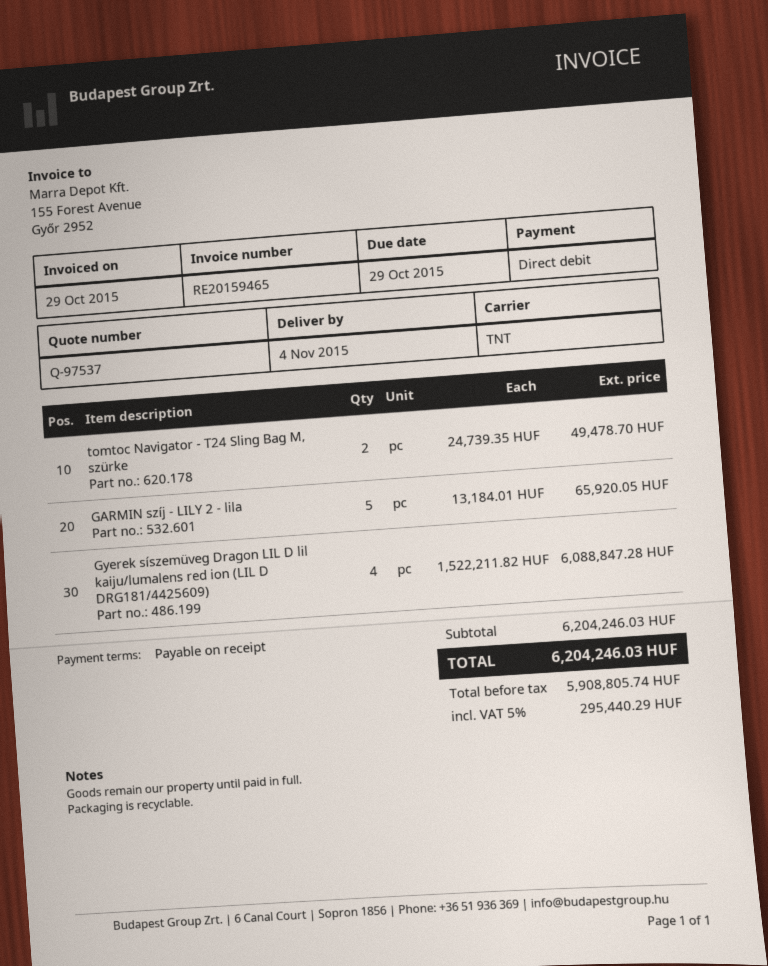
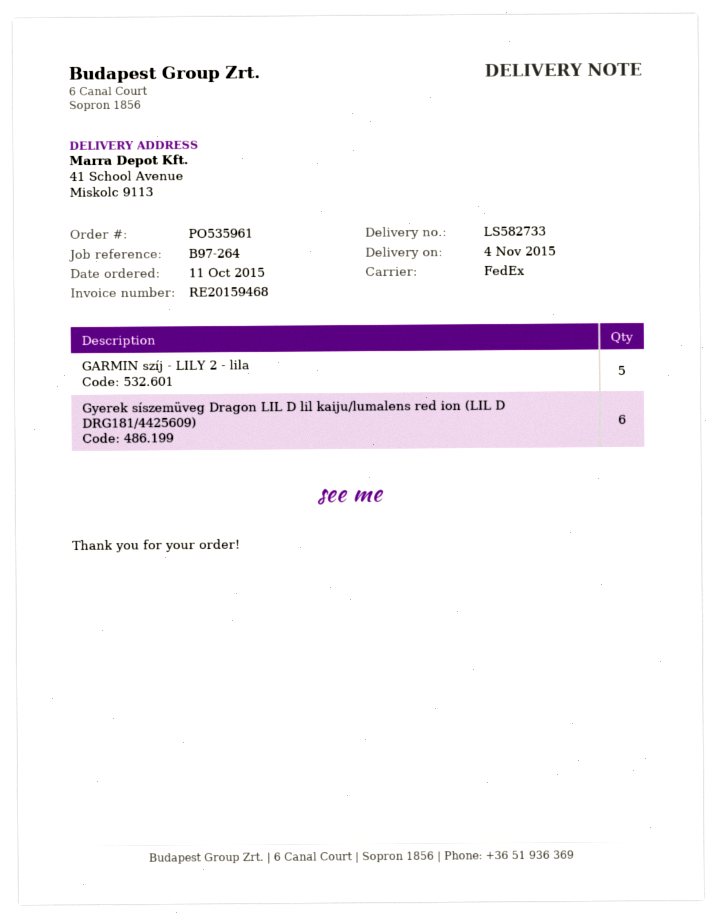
invoice number: RE20159465 -> RE20159468
shipping method: TNT -> FedEx
tomtoc Navigator - T24 Sling Bag M, szürke: 2 -> none
Gyerek síszemüveg Dragon LIL D lil kaiju/lumalens red ion (LIL D DRG181/4425609): 4 -> 6

